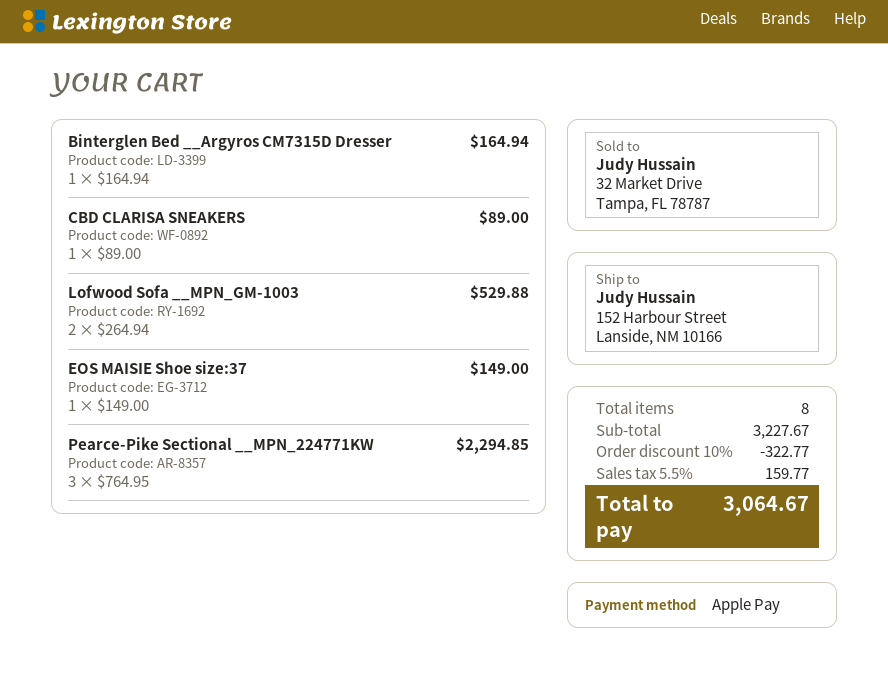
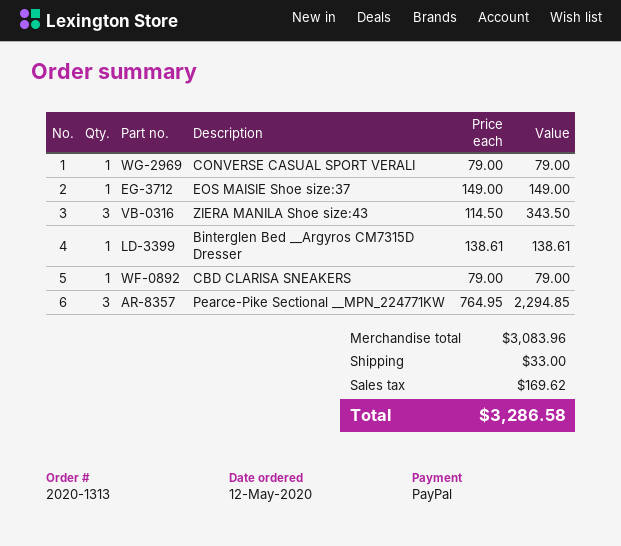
payment method: Apple Pay -> PayPal
Binterglen Bed __Argyros CM7315D Dresser: 1 x 164.94 = 164.94 -> 1 x 138.61 = 138.61
CBD CLARISA SNEAKERS: 1 x 89.00 = 89.00 -> 1 x 79.00 = 79.00
Lofwood Sofa __MPN_GM-1003: 2 x 264.94 = 529.88 -> none
CONVERSE CASUAL SPORT VERALI: none -> 1 x 79.00 = 79.00
ZIERA MANILA Shoe size:43: none -> 3 x 114.50 = 343.50
subtotal: 3227.67 -> 3083.96
discount: 10% = 322.77 -> none
shipping: none -> 33.00
tax: 159.77 -> 169.62
total: 3064.67 -> 3286.58

